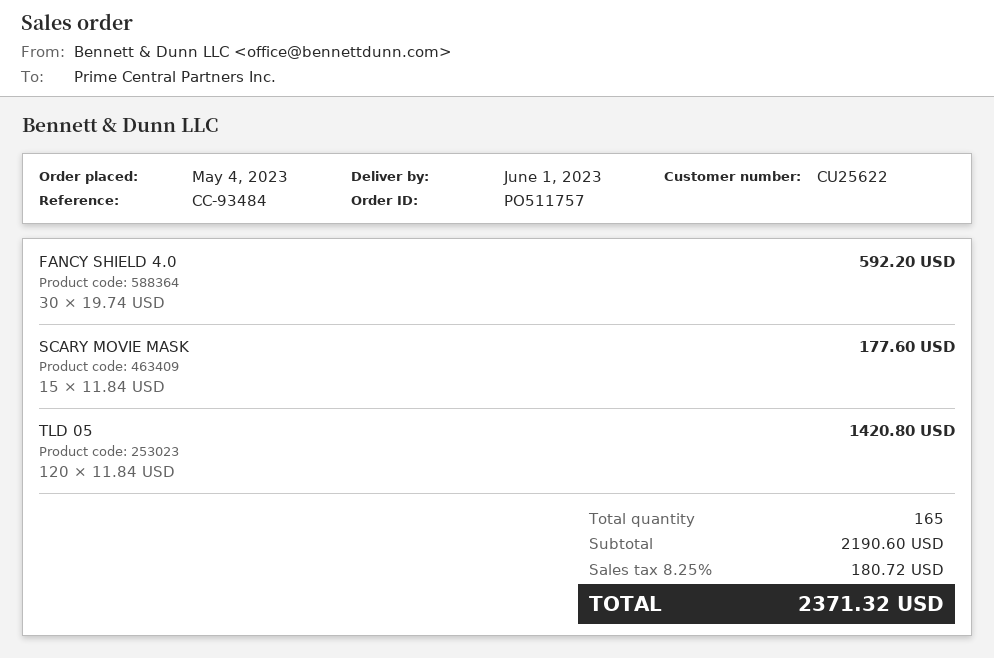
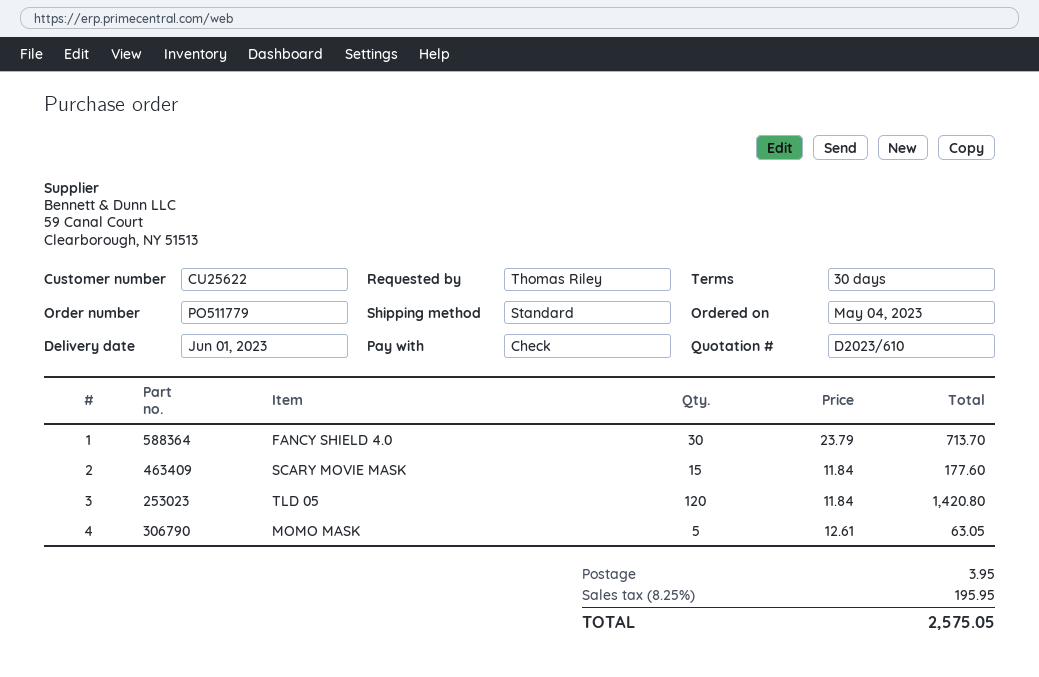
order number: PO511757 -> PO511779
FANCY SHIELD 4.0: 30 x 19.74 = 592.20 -> 30 x 23.79 = 713.70
MOMO MASK: none -> 5 x 12.61 = 63.05
shipping: none -> 3.95
tax: 8.25% = 180.72 -> 8.25% = 195.95
total: 2371.32 -> 2575.05

